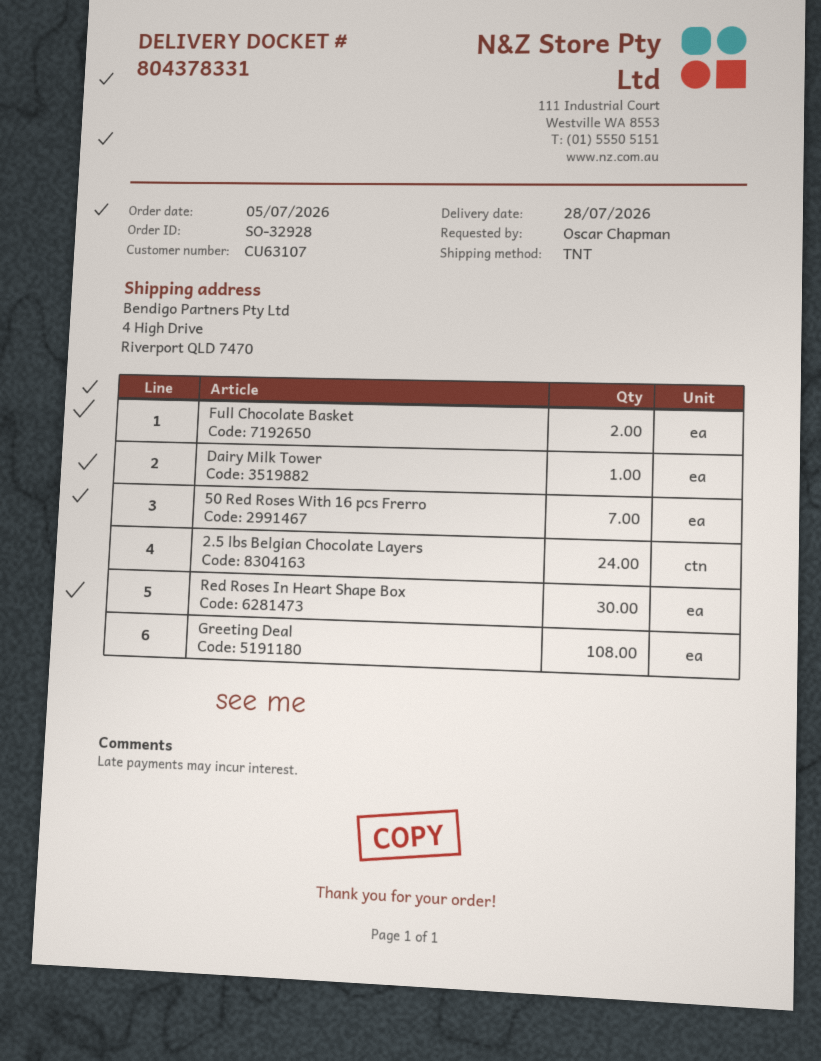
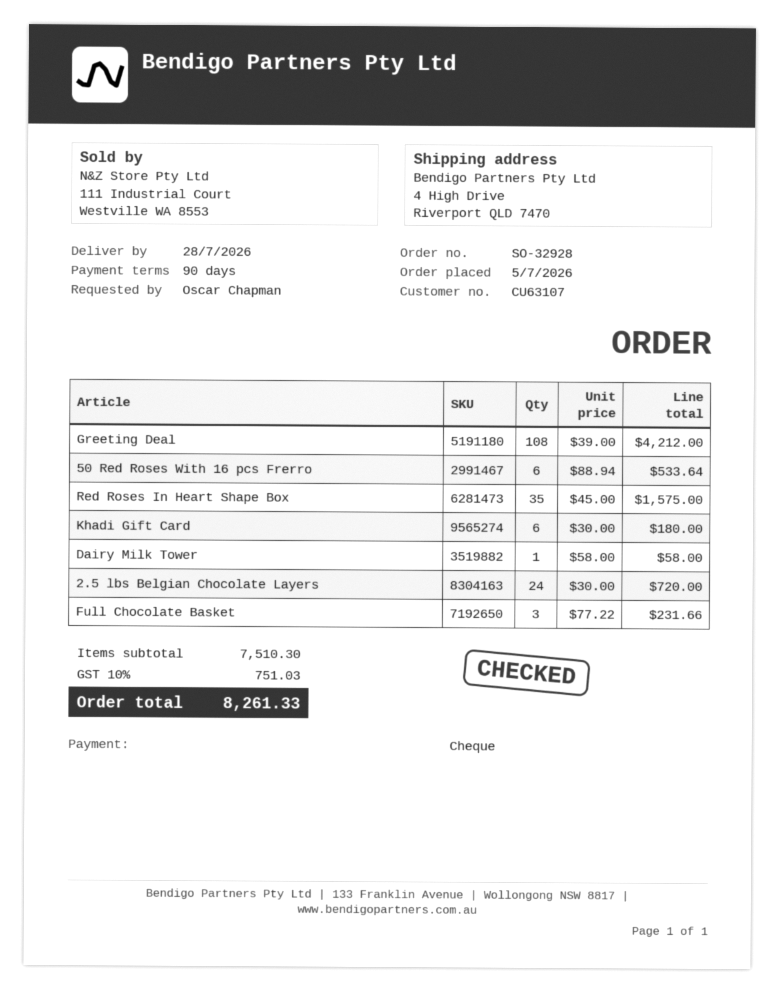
Full Chocolate Basket: 2 -> 3
50 Red Roses With 16 pcs Frerro: 7 -> 6
Red Roses In Heart Shape Box: 30 -> 35
Khadi Gift Card: none -> 6

